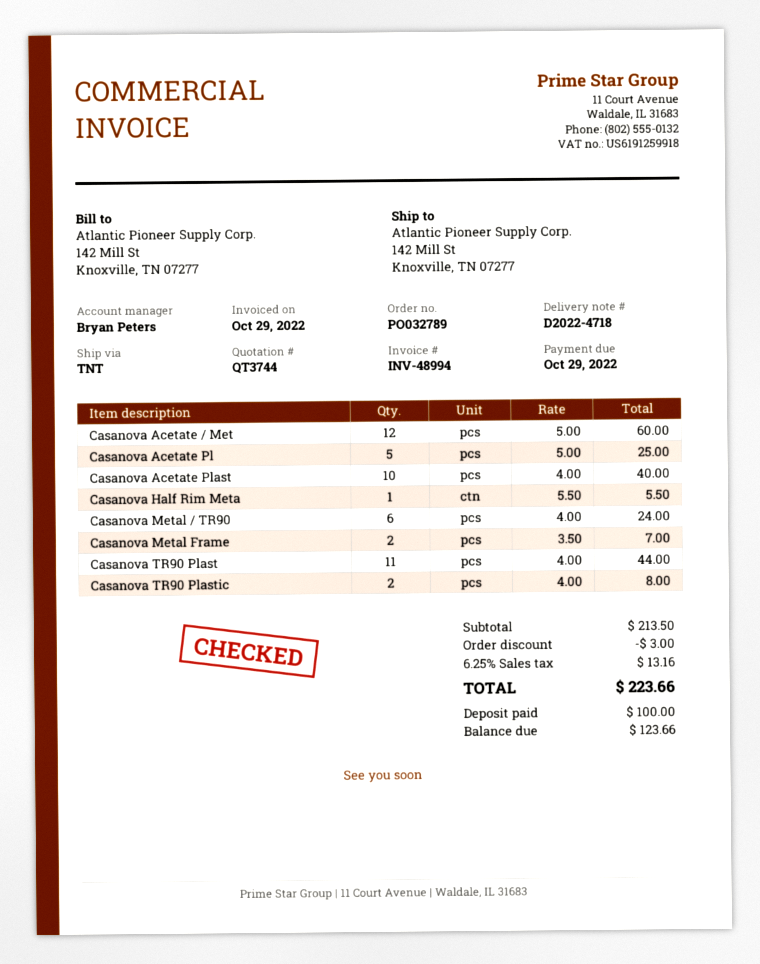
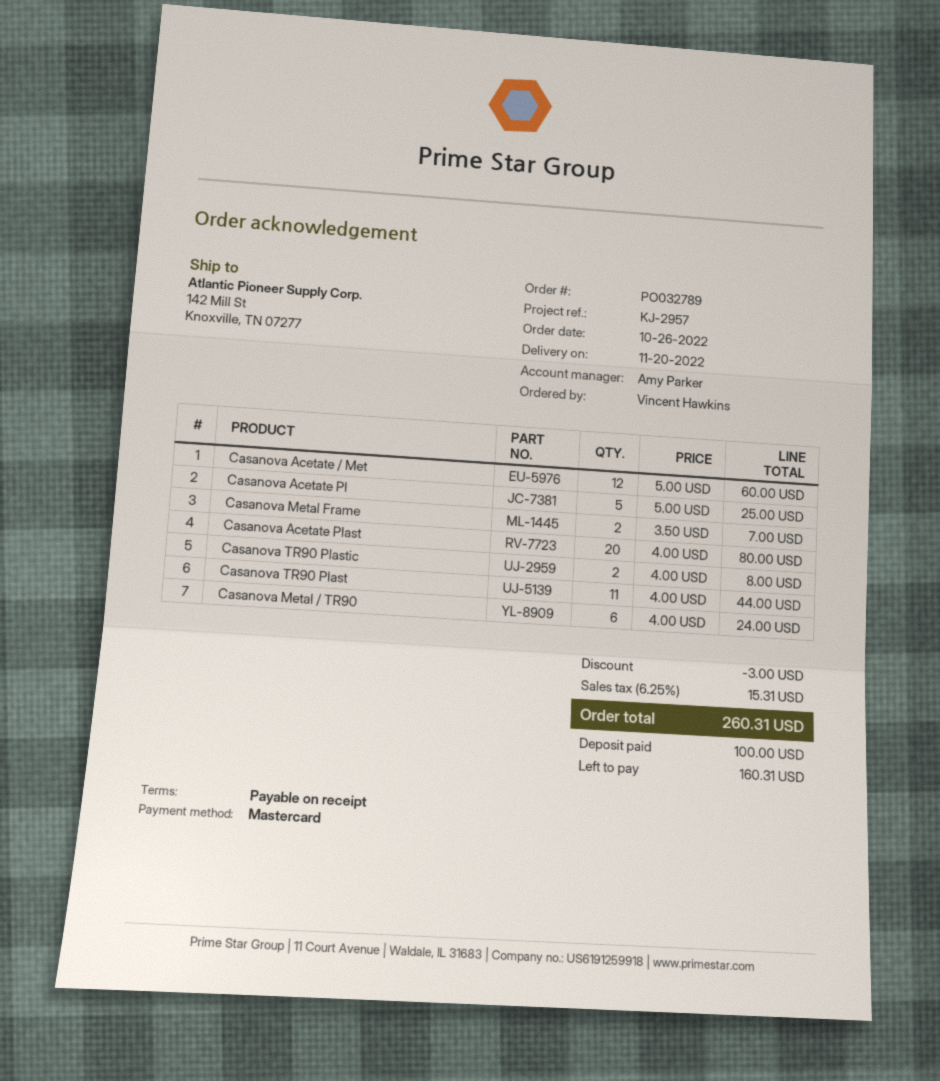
sales rep: Bryan Peters -> Amy Parker
Casanova Acetate Plast: 10 x 4.00 = 40.00 -> 20 x 4.00 = 80.00
Casanova Half Rim Meta: 1 x 5.50 = 5.50 -> none
tax: 6.25% = 13.16 -> 6.25% = 15.31
total: 223.66 -> 260.31
balance: 123.66 -> 160.31

